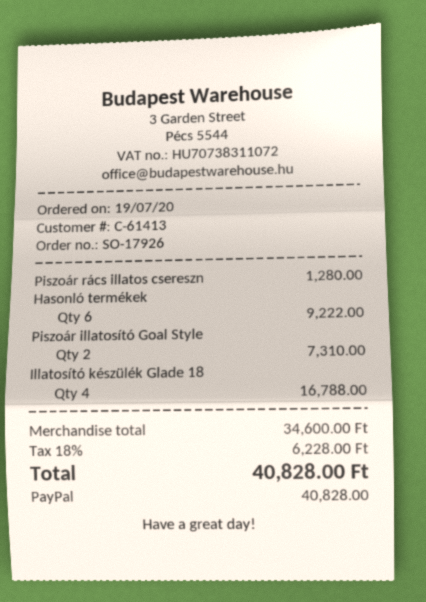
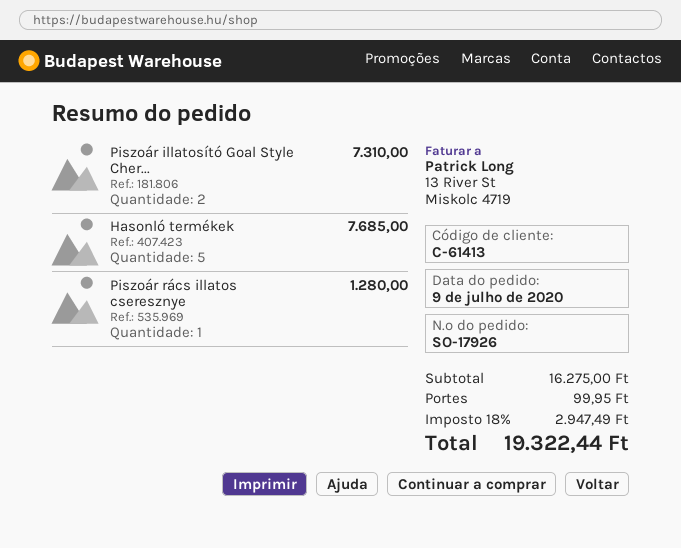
order date: 2020-07-19 -> 2020-07-09
Hasonló termékek: 6 for 9222.00 -> 5 for 7685.00
Illatosító készülék Glade 18: 4 for 16788.00 -> none
subtotal: 34600.00 -> 16275.00
shipping: none -> 99.95
tax: 18% = 6228.00 -> 18% = 2947.49
total: 40828.00 -> 19322.44

